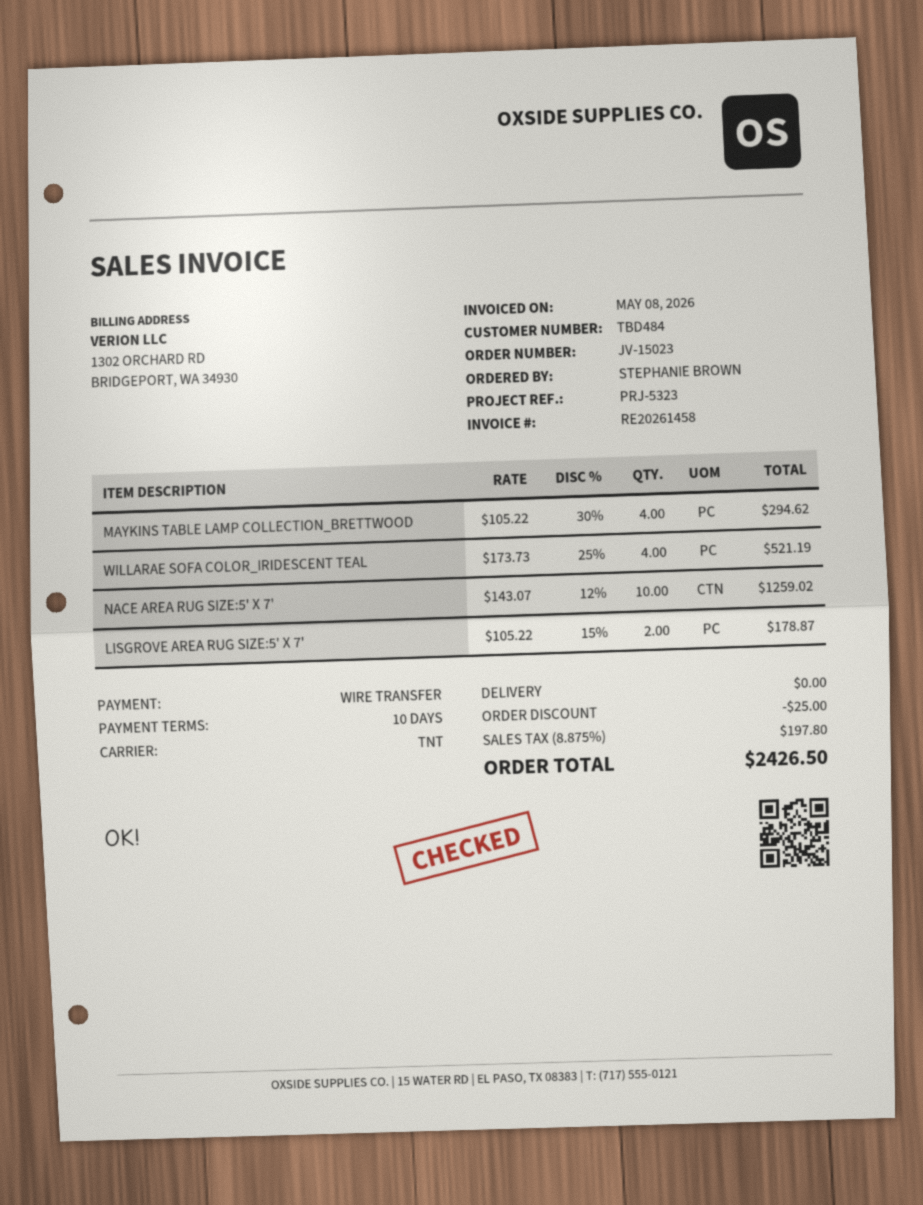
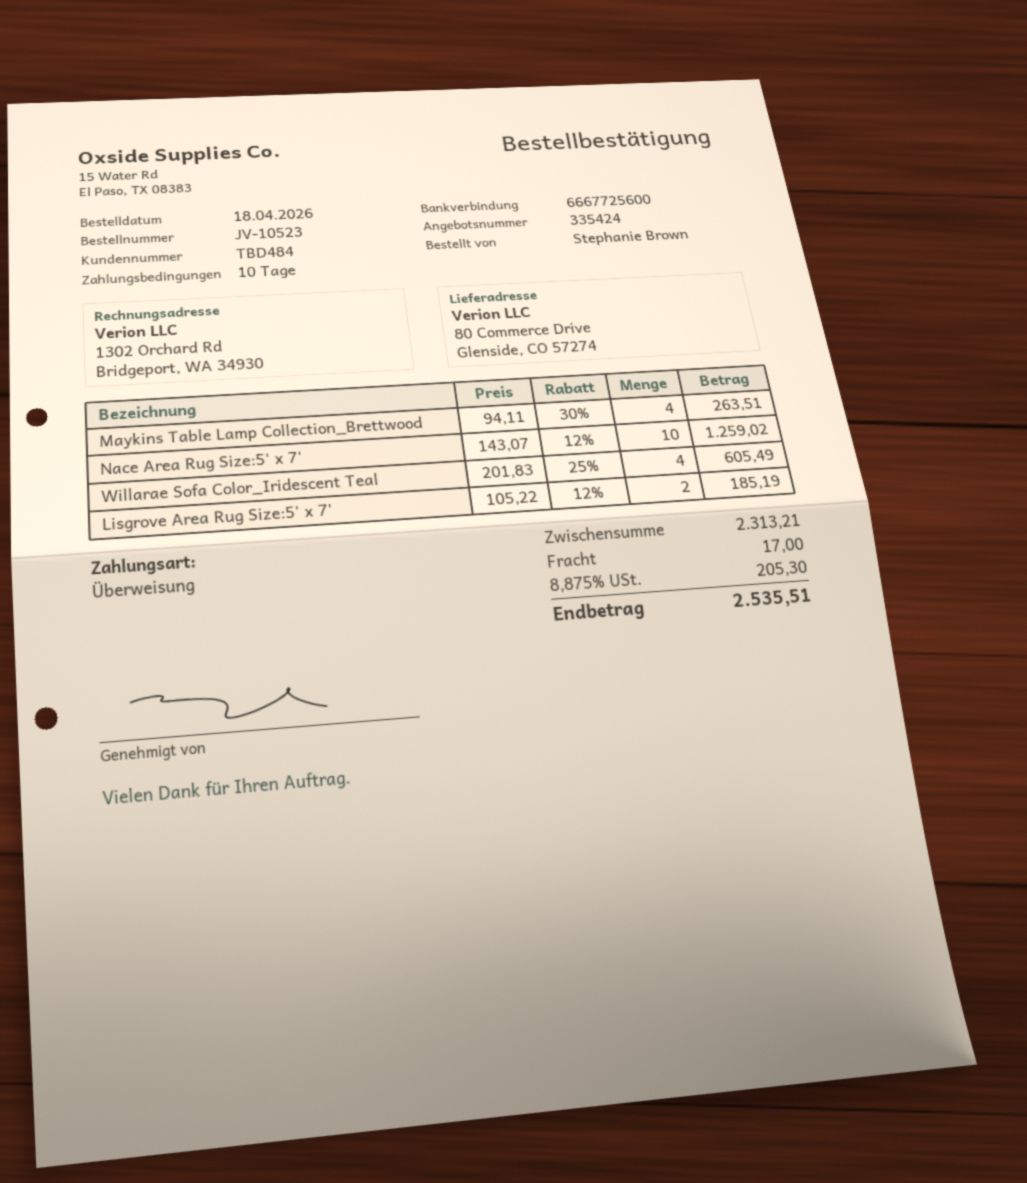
order number: JV-15023 -> JV-10523
MAYKINS TABLE LAMP COLLECTION_BRETTWOOD: 4 x 105.22 - 30% = 294.62 -> 4 x 94.11 - 30% = 263.51
WILLARAE SOFA COLOR_IRIDESCENT TEAL: 4 x 173.73 - 25% = 521.19 -> 4 x 201.83 - 25% = 605.49
LISGROVE AREA RUG SIZE:5' X 7': 2 x 105.22 - 15% = 178.87 -> 2 x 105.22 - 12% = 185.19
discount: 25.00 -> none
shipping: 0.00 -> 17.00
tax: 8.875% = 197.80 -> 8.875% = 205.30
total: 2426.50 -> 2535.51

